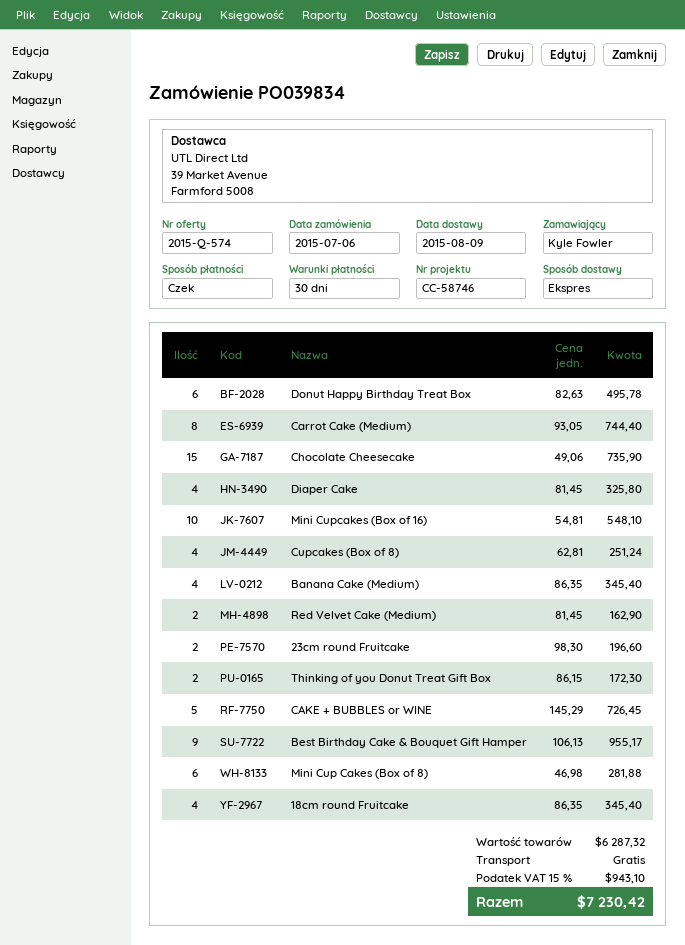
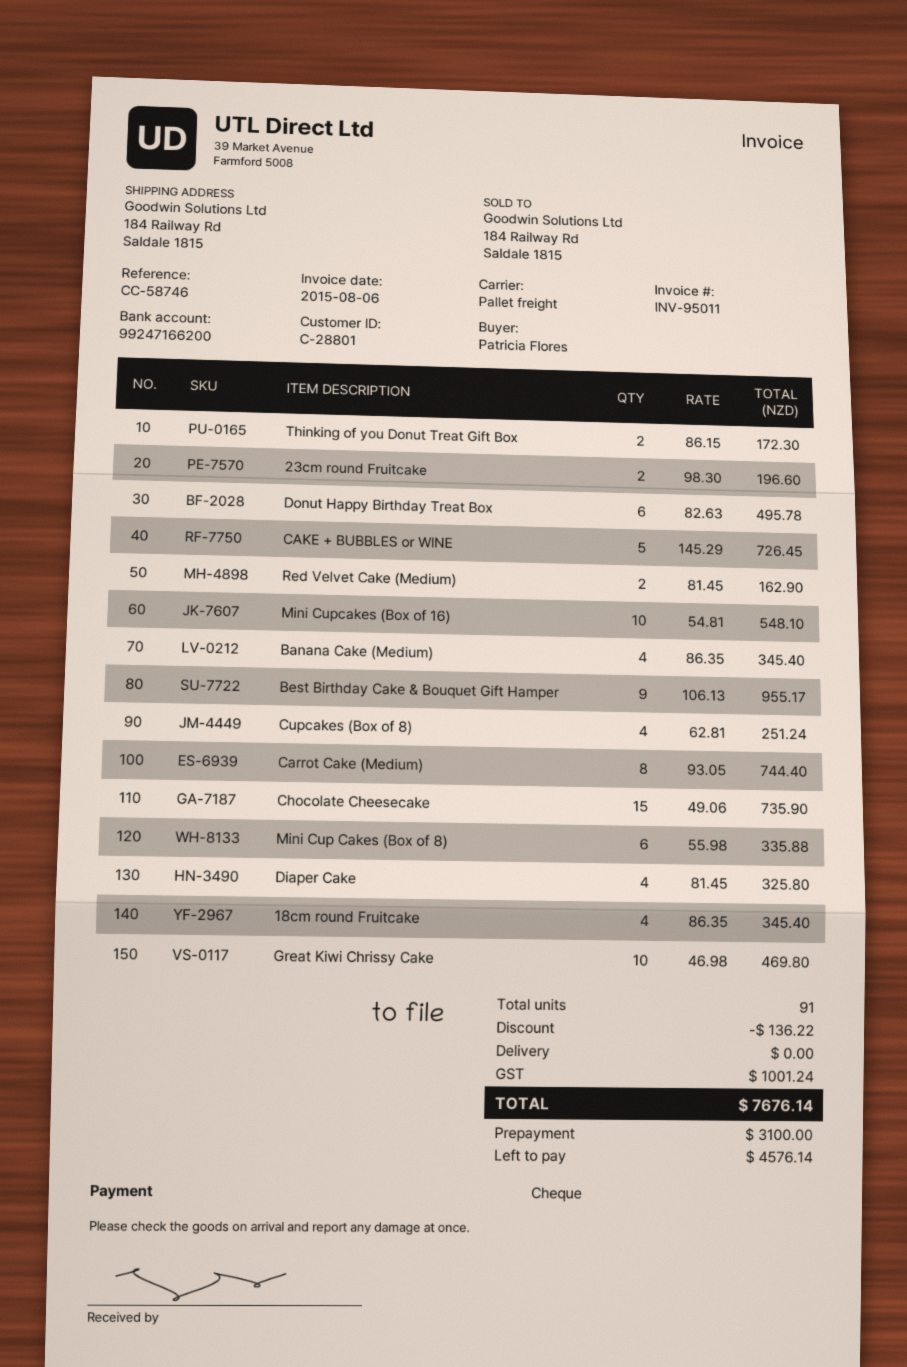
ordered by: Kyle Fowler -> Patricia Flores
shipping method: express -> pallet freight
Mini Cup Cakes (Box of 8): 6 x 46.98 = 281.88 -> 6 x 55.98 = 335.88
Great Kiwi Chrissy Cake: none -> 10 x 46.98 = 469.80
discount: none -> 136.22
tax: 943.10 -> 1001.24
total: 7230.42 -> 7676.14

